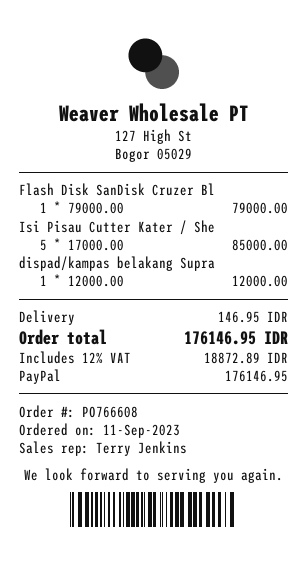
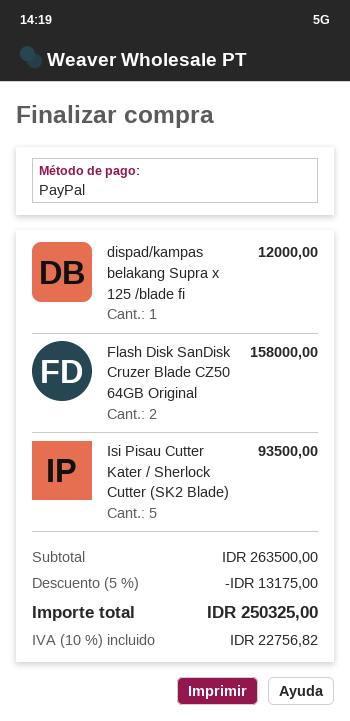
Flash Disk SanDisk Cruzer Bl: 1 for 79000.00 -> 2 for 158000.00
Isi Pisau Cutter Kater / She: 5 for 85000.00 -> 5 for 93500.00
discount: none -> 5% = 13175.00
shipping: 146.95 -> none
tax: 12% = 18872.89 -> 10% = 22756.82
total: 176146.95 -> 250325.00

